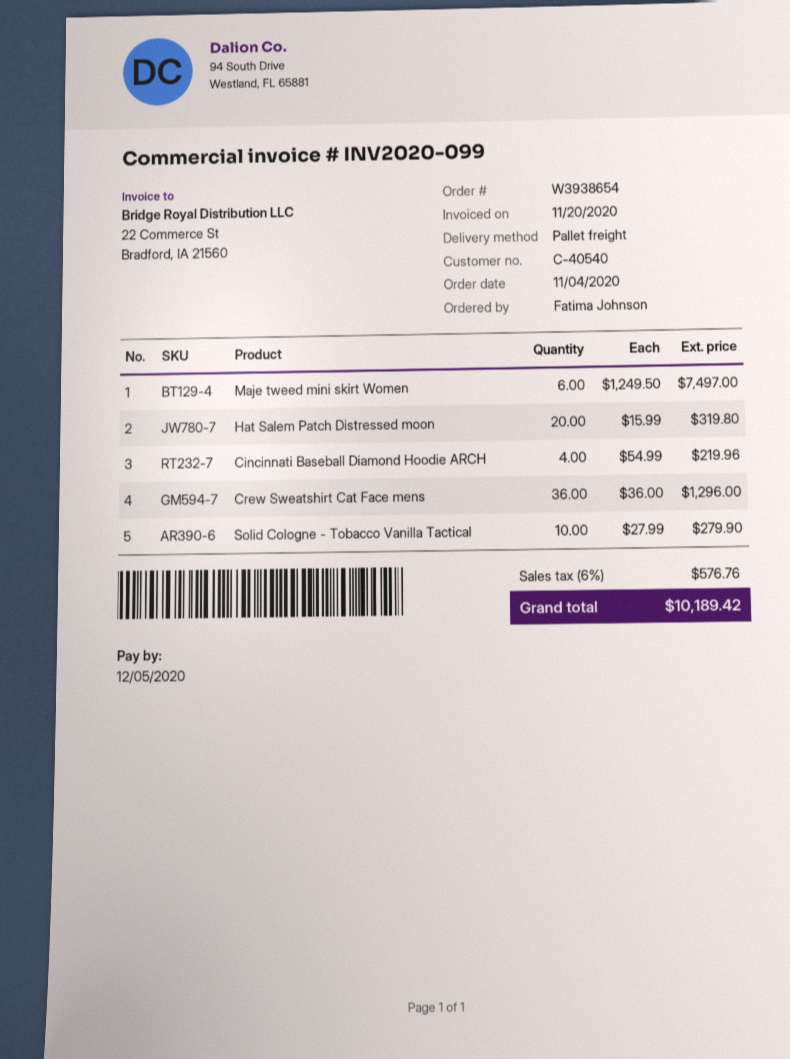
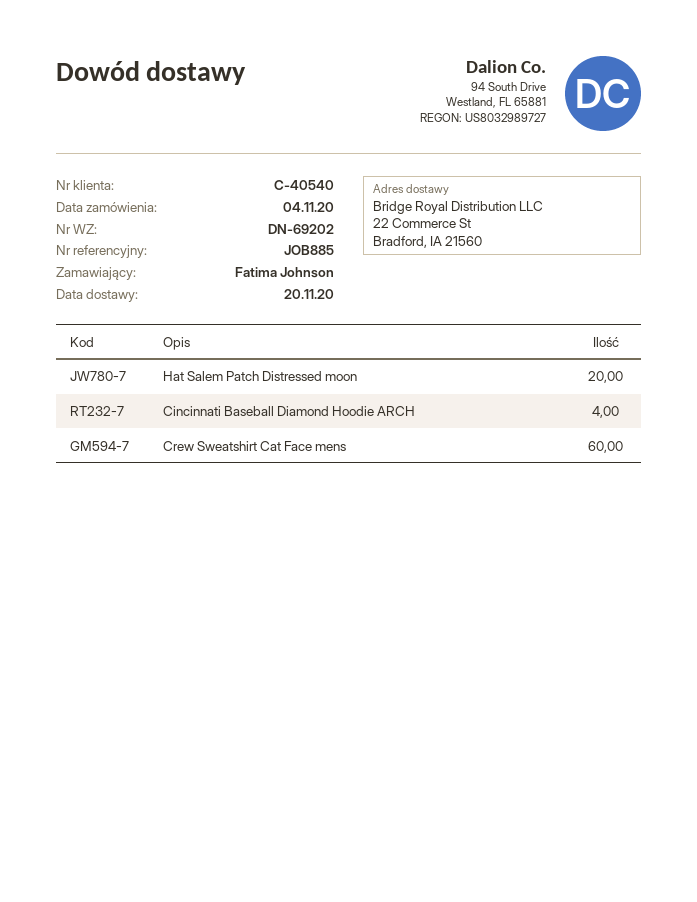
Maje tweed mini skirt Women: 6 -> none
Crew Sweatshirt Cat Face mens: 36 -> 60
Solid Cologne - Tobacco Vanilla Tactical: 10 -> none

